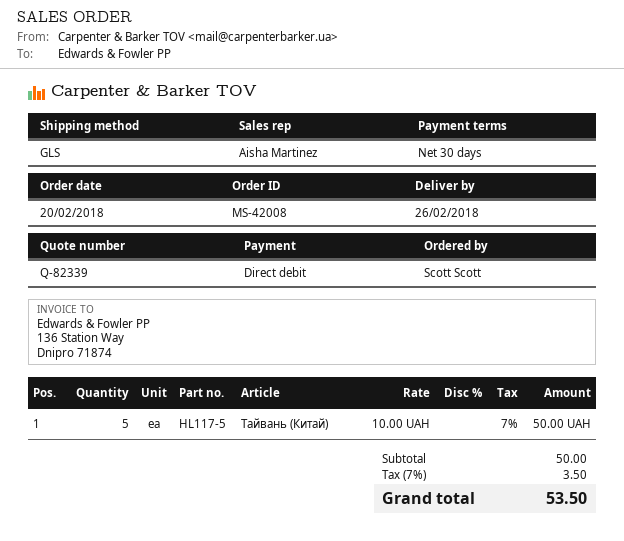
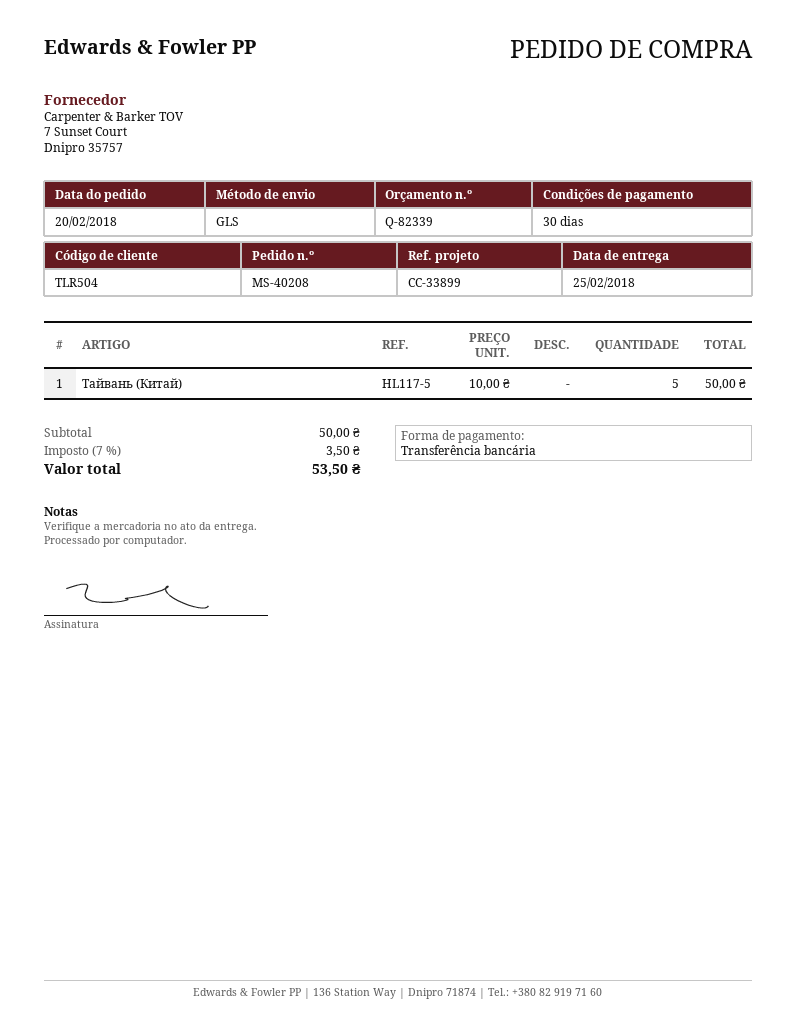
order number: MS-42008 -> MS-40208
delivery date: 2018-02-26 -> 2018-02-25
payment method: direct debit -> bank transfer

